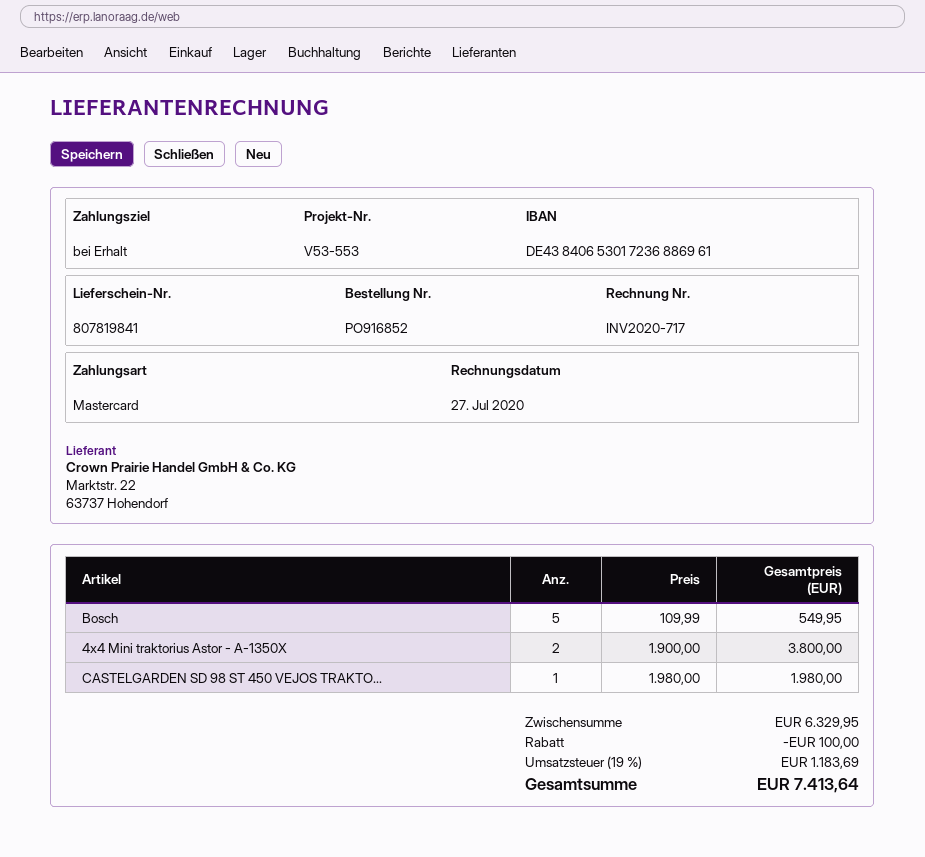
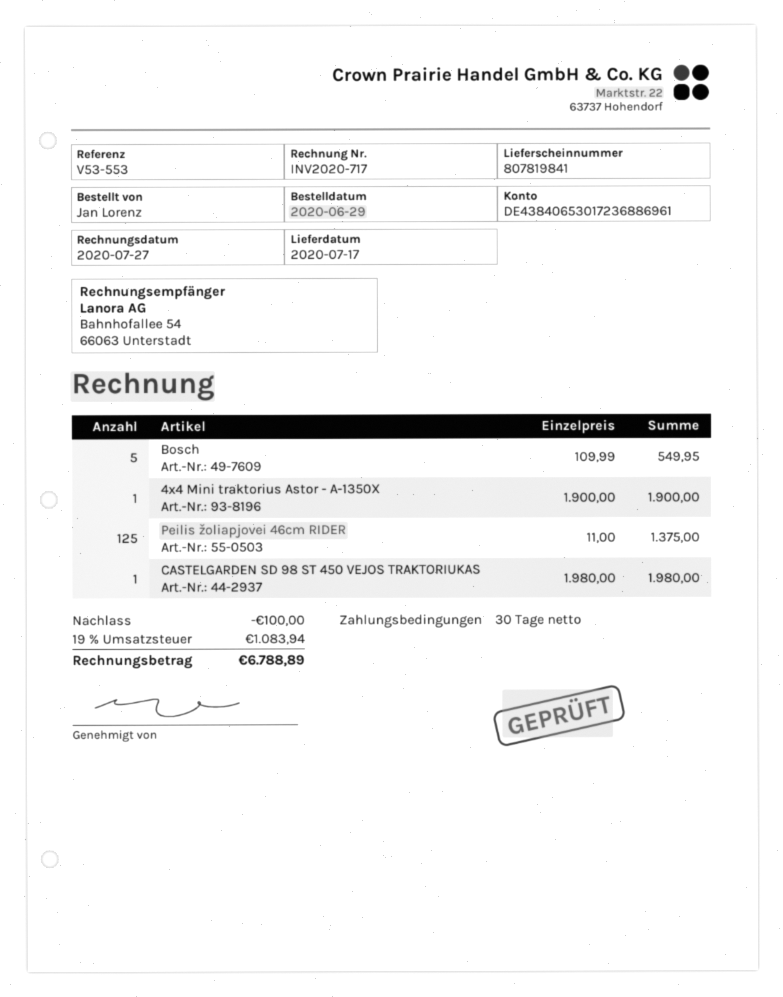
payment terms: on receipt -> 30 days
4x4 Mini traktorius Astor - A-1350X: 2 x 1900.00 = 3800.00 -> 1 x 1900.00 = 1900.00
Peilis žoliapjovei 46cm RIDER: none -> 125 x 11.00 = 1375.00
tax: 19% = 1183.69 -> 19% = 1083.94
total: 7413.64 -> 6788.89

